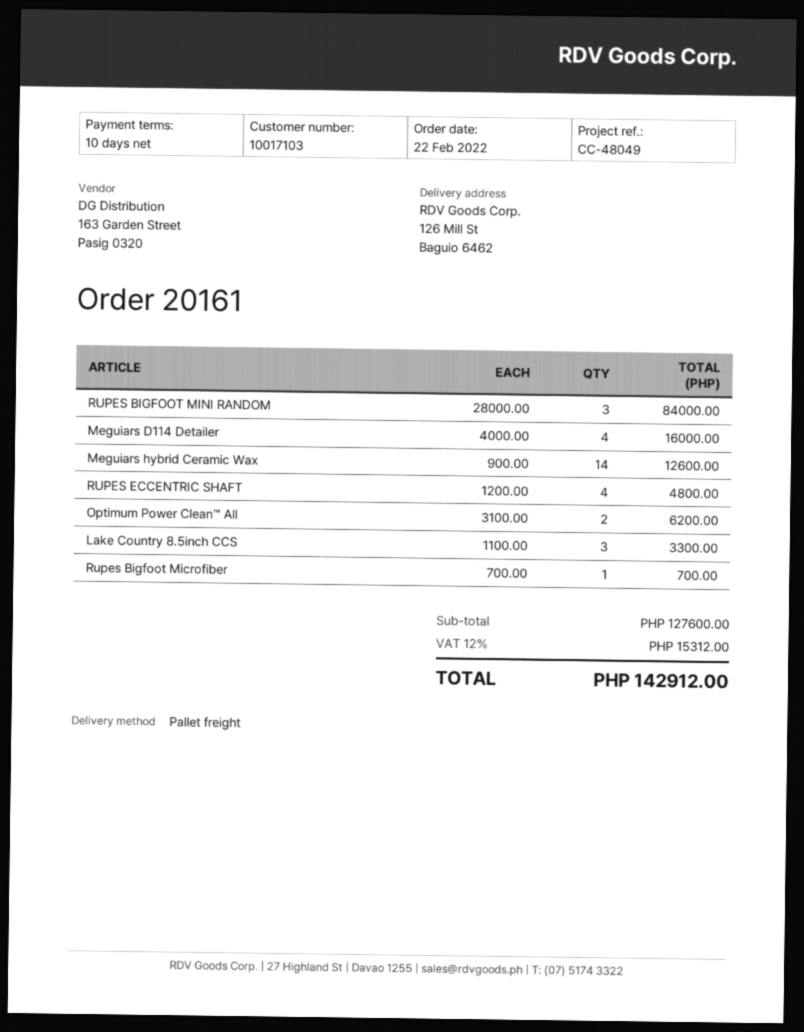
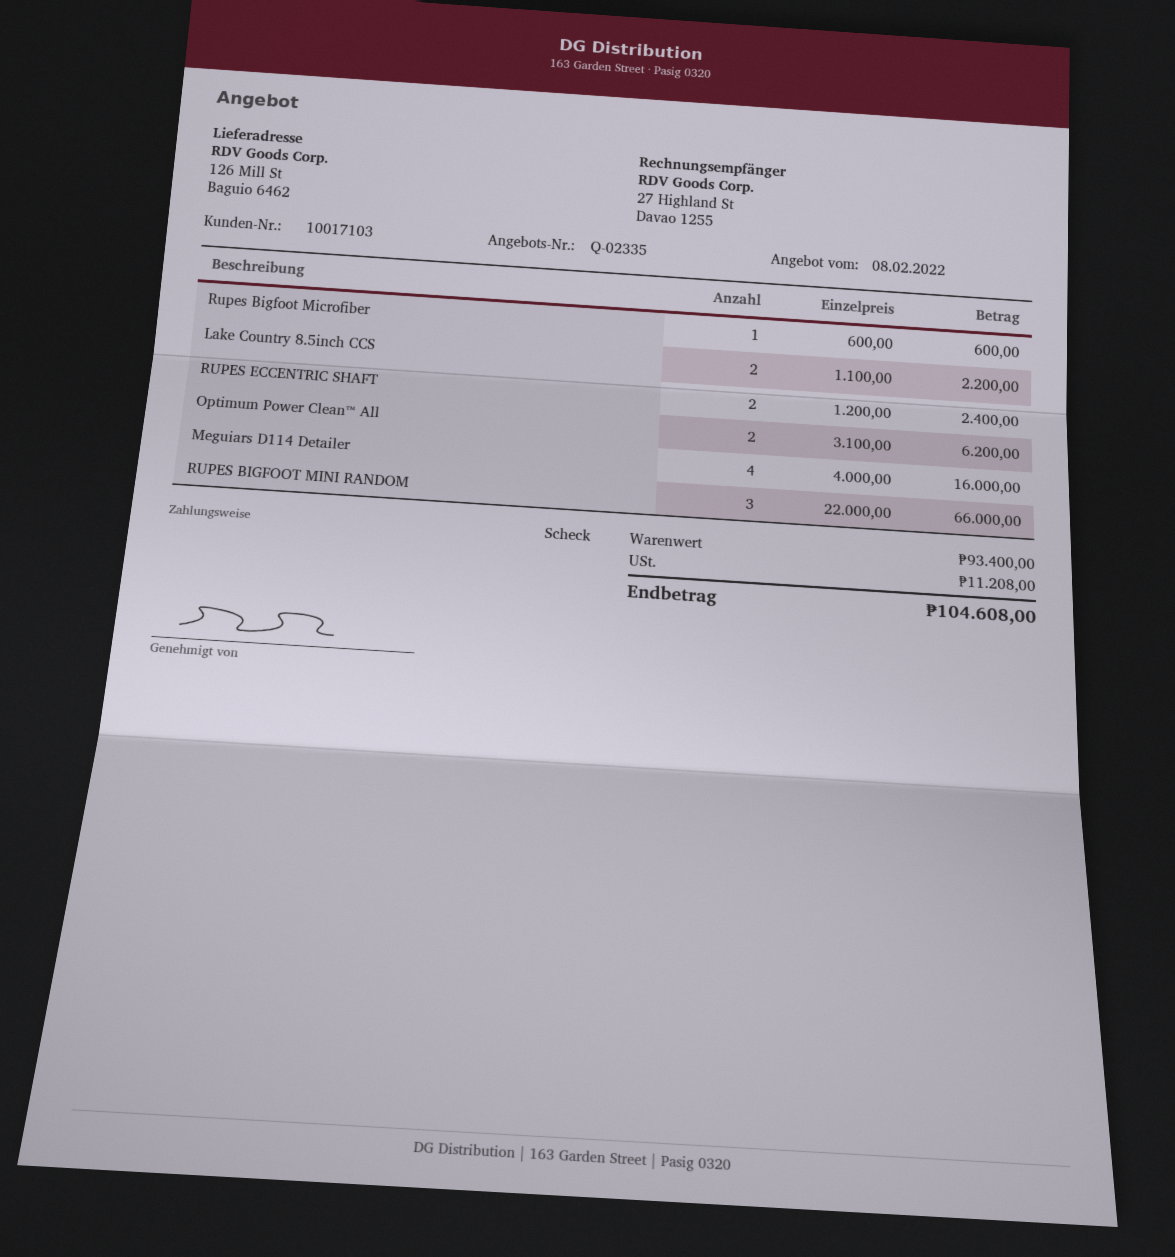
RUPES BIGFOOT MINI RANDOM: 3 x 28000.00 = 84000.00 -> 3 x 22000.00 = 66000.00
Meguiars hybrid Ceramic Wax: 14 x 900.00 = 12600.00 -> none
RUPES ECCENTRIC SHAFT: 4 x 1200.00 = 4800.00 -> 2 x 1200.00 = 2400.00
Lake Country 8.5inch CCS: 3 x 1100.00 = 3300.00 -> 2 x 1100.00 = 2200.00
Rupes Bigfoot Microfiber: 1 x 700.00 = 700.00 -> 1 x 600.00 = 600.00
subtotal: 127600.00 -> 93400.00
tax: 15312.00 -> 11208.00
total: 142912.00 -> 104608.00

